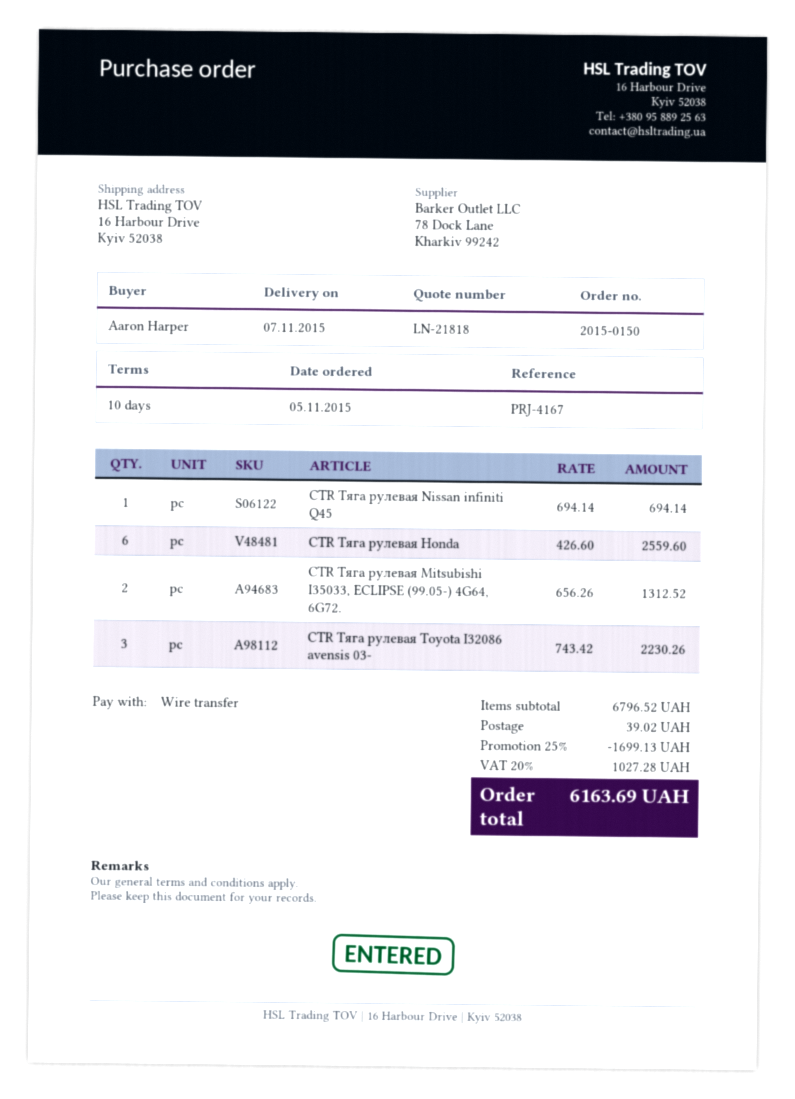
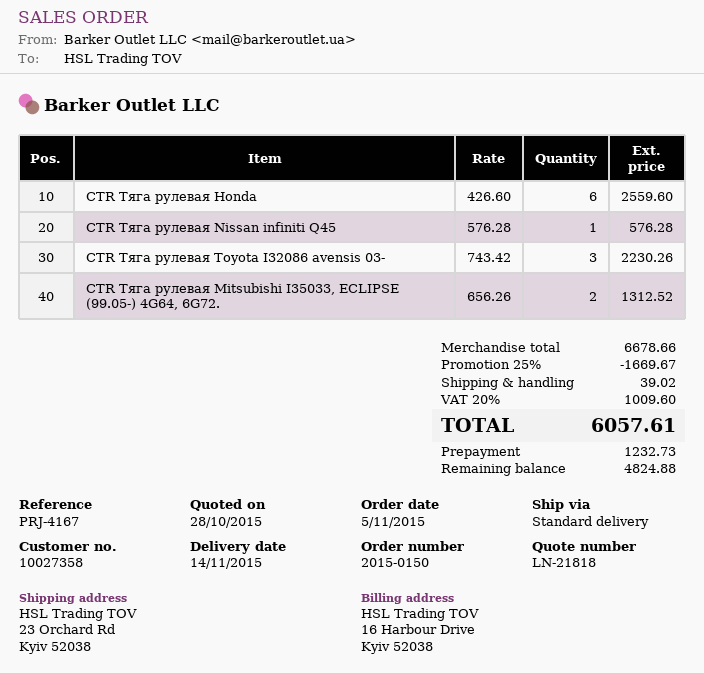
delivery date: 2015-11-07 -> 2015-11-14
ship to: 16 Harbour Drive, Kyiv 52038 -> 23 Orchard Rd, Kyiv 52038
CTR Тяга рулевая Nissan infiniti Q45: 1 x 694.14 = 694.14 -> 1 x 576.28 = 576.28
subtotal: 6796.52 -> 6678.66
discount: 25% = 1699.13 -> 25% = 1669.67
tax: 20% = 1027.28 -> 20% = 1009.60
total: 6163.69 -> 6057.61

